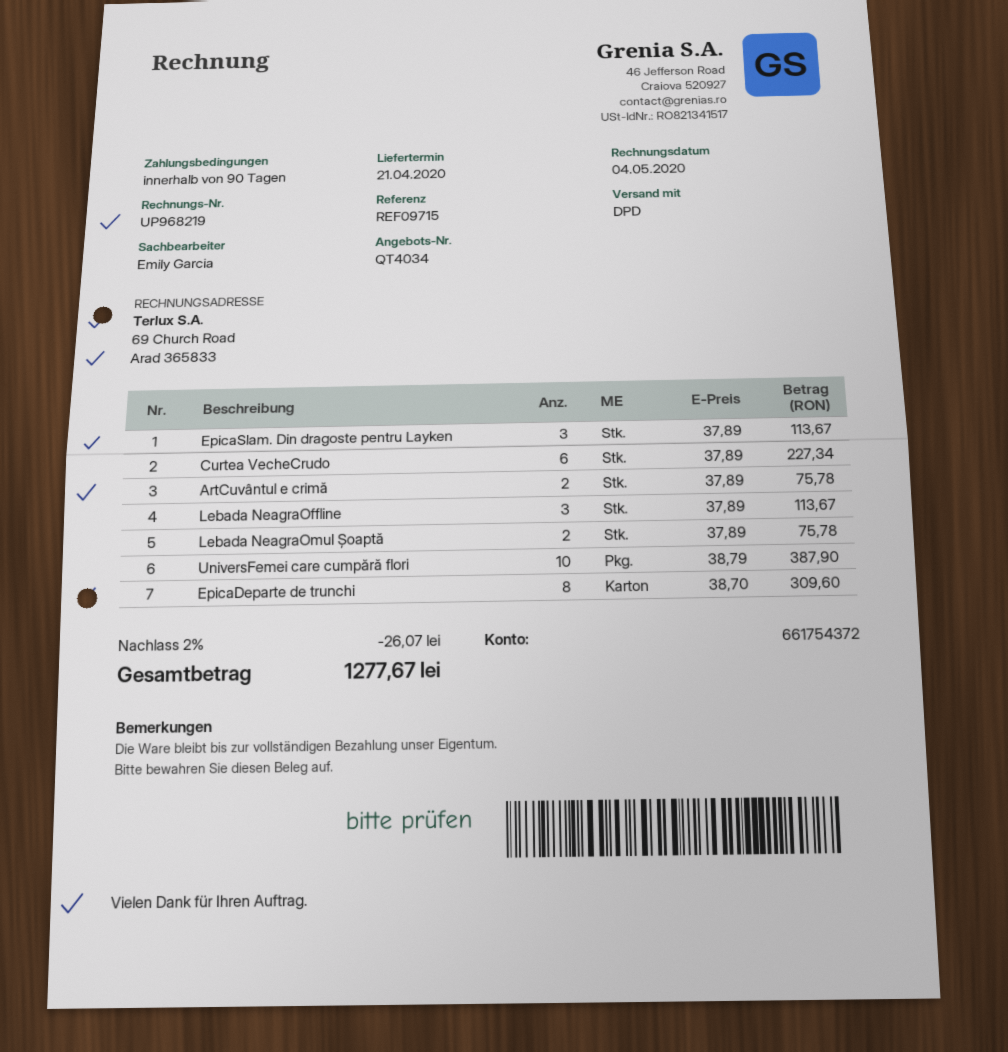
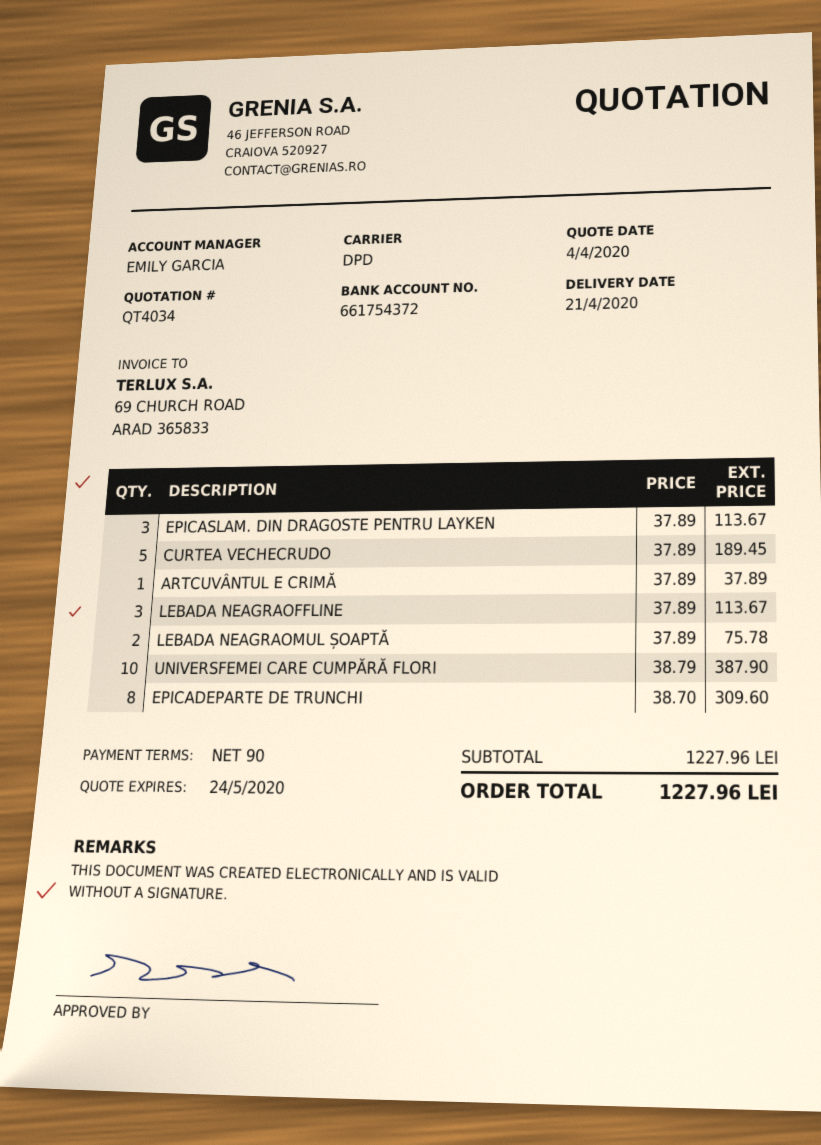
Curtea VecheCrudo: 6 x 37.89 = 227.34 -> 5 x 37.89 = 189.45
ArtCuvântul e crimă: 2 x 37.89 = 75.78 -> 1 x 37.89 = 37.89
discount: 2% = 26.07 -> none
total: 1277.67 -> 1227.96

